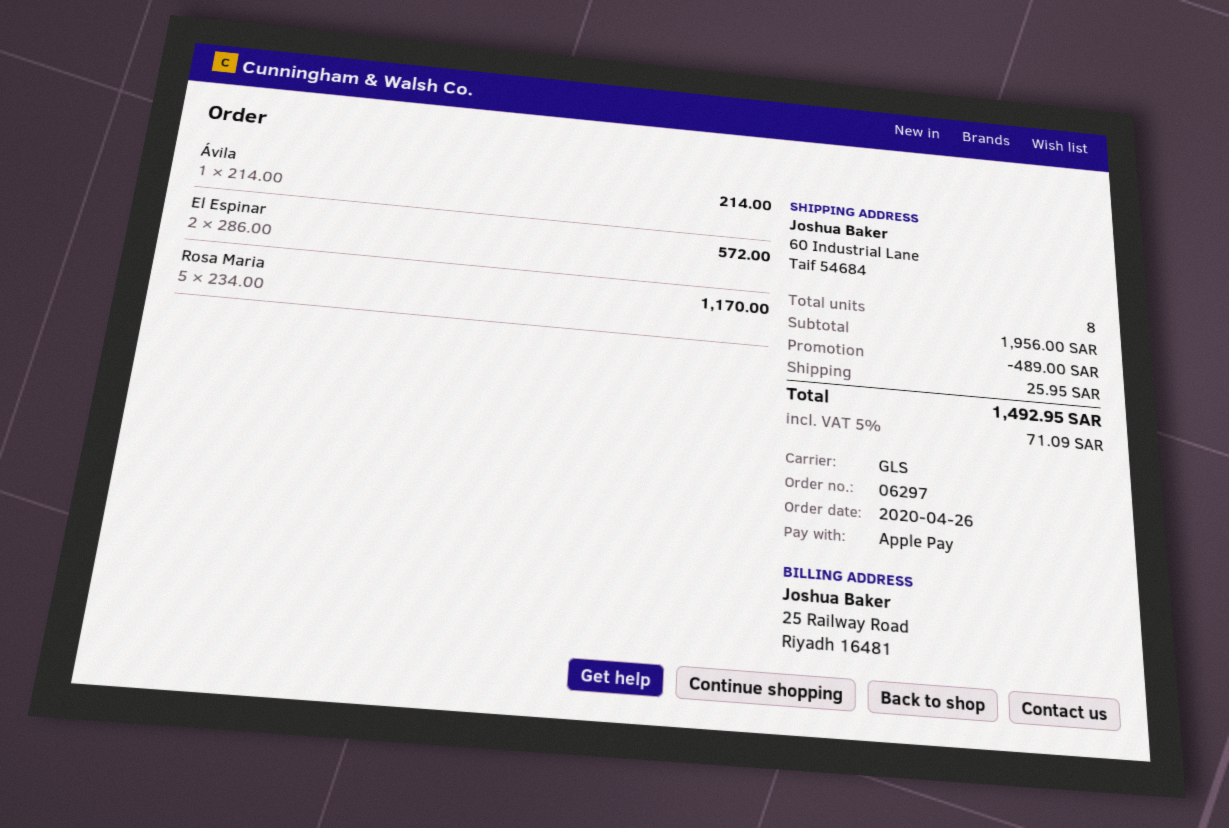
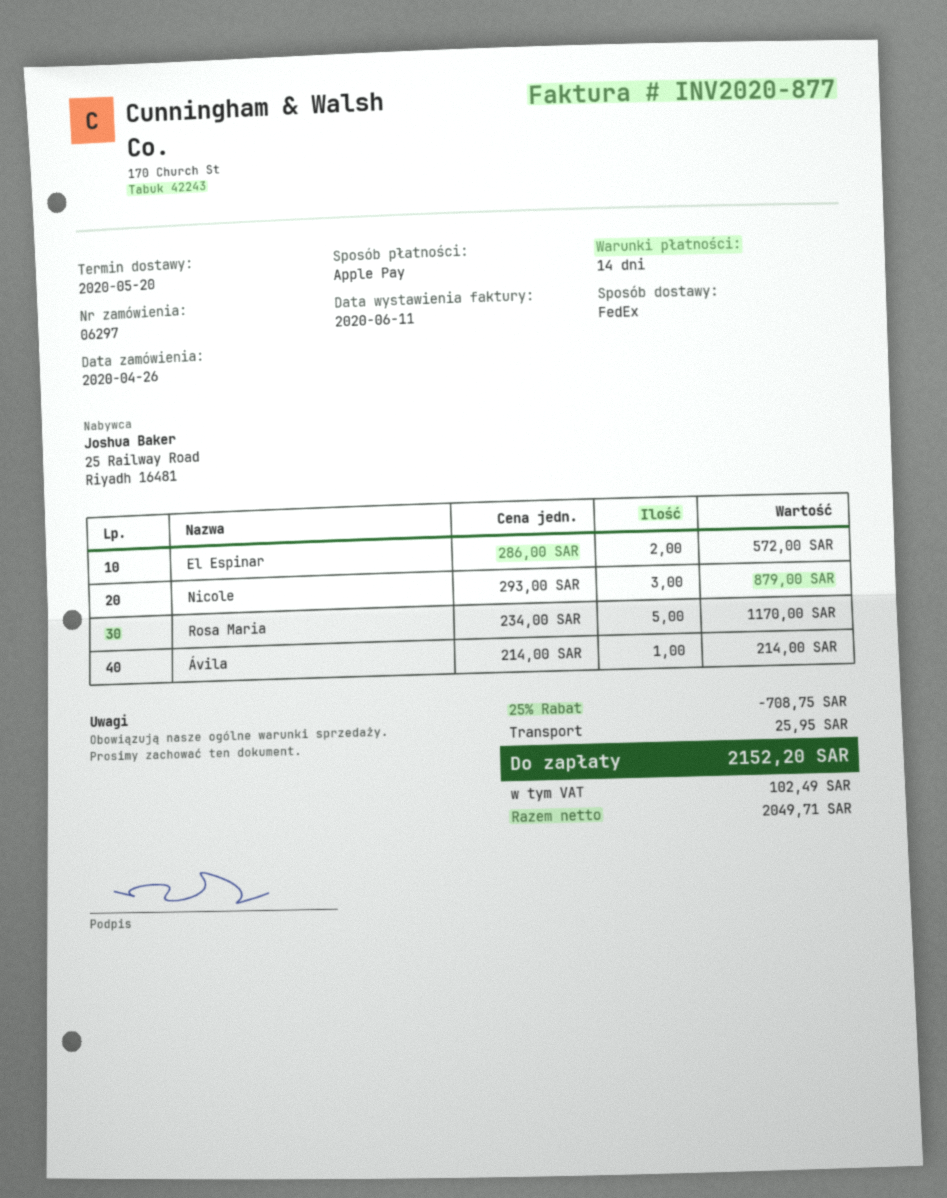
shipping method: GLS -> FedEx
Nicole: none -> 3 x 293.00 = 879.00
discount: 489.00 -> 708.75
tax: 71.09 -> 102.49
total: 1492.95 -> 2152.20

